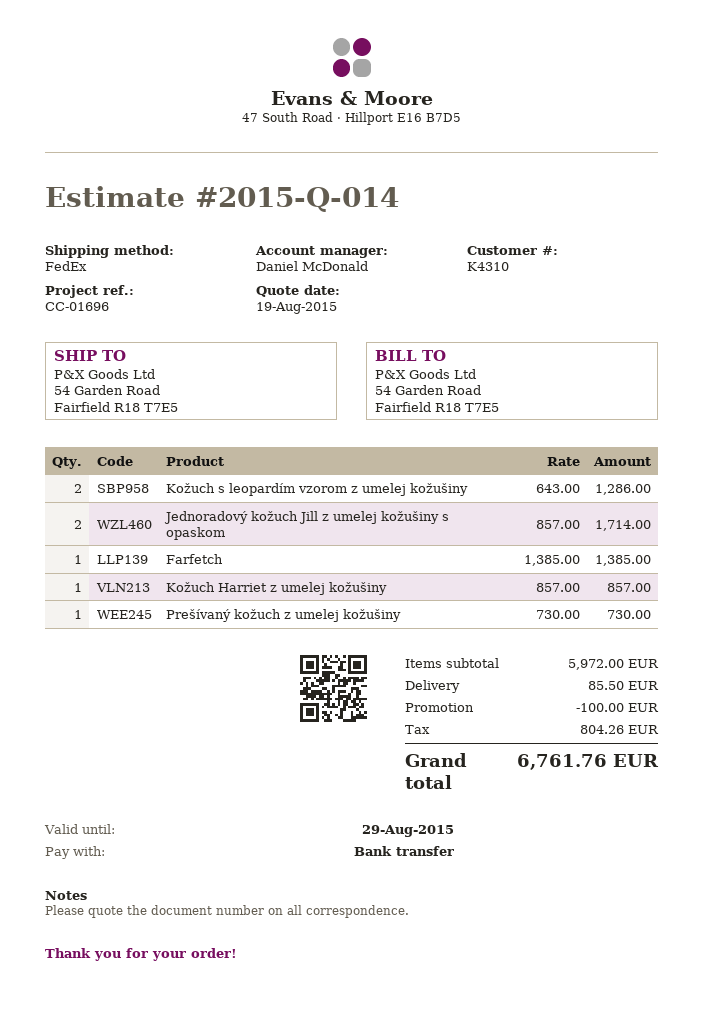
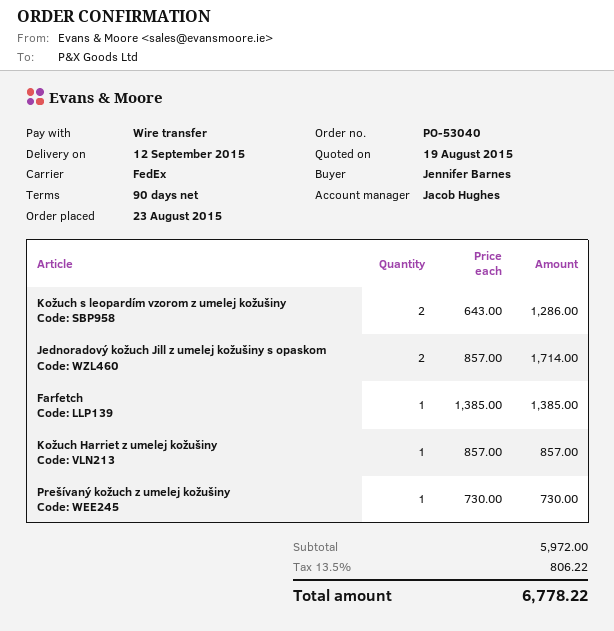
sales rep: Daniel McDonald -> Jacob Hughes
discount: 100.00 -> none
shipping: 85.50 -> none
tax: 804.26 -> 806.22
total: 6761.76 -> 6778.22

